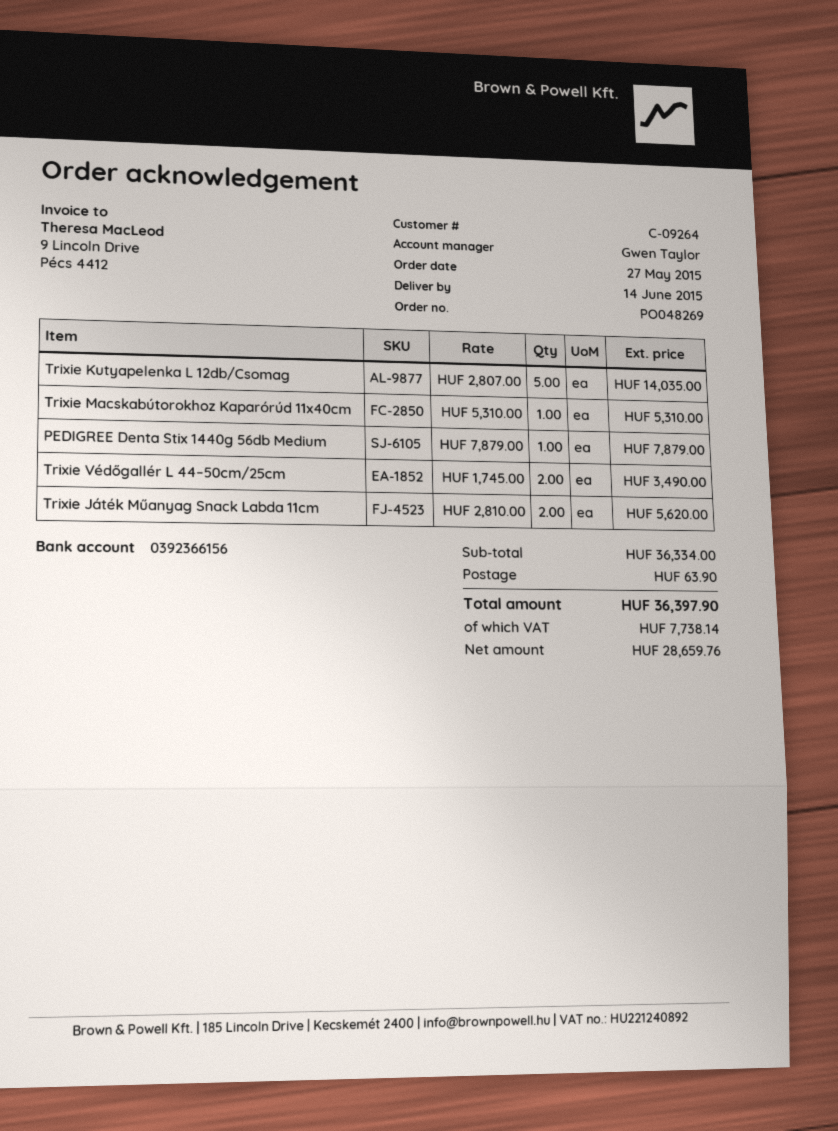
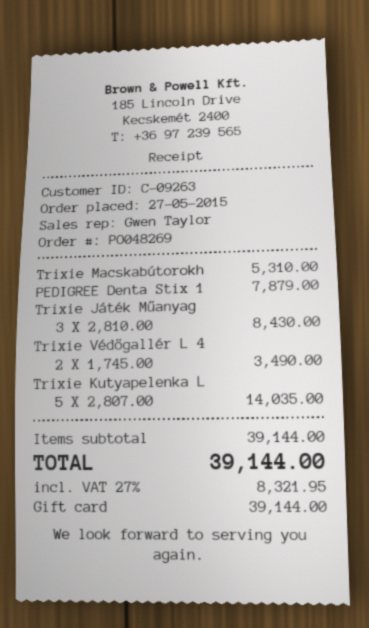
customer number: C-09264 -> C-09263
Trixie Játék Műanyag Snack Labda 11cm: 2 x 2810.00 = 5620.00 -> 3 x 2810.00 = 8430.00
subtotal: 36334.00 -> 39144.00
shipping: 63.90 -> none
tax: 7738.14 -> 8321.95
total: 36397.90 -> 39144.00

